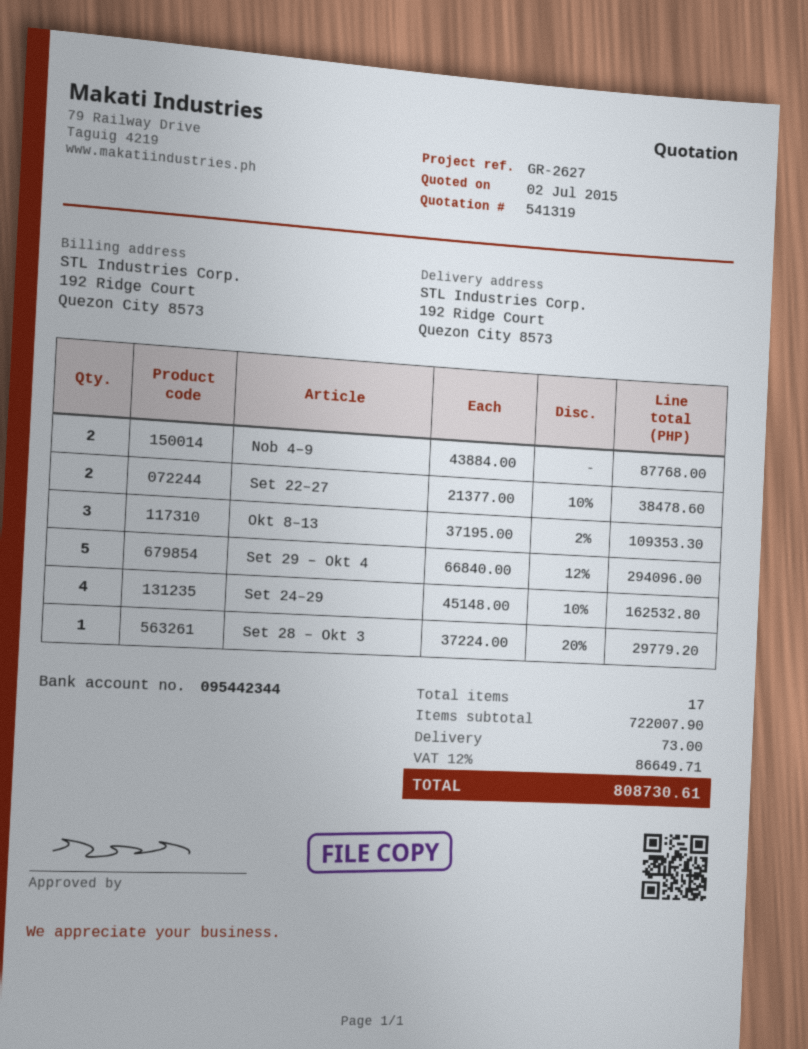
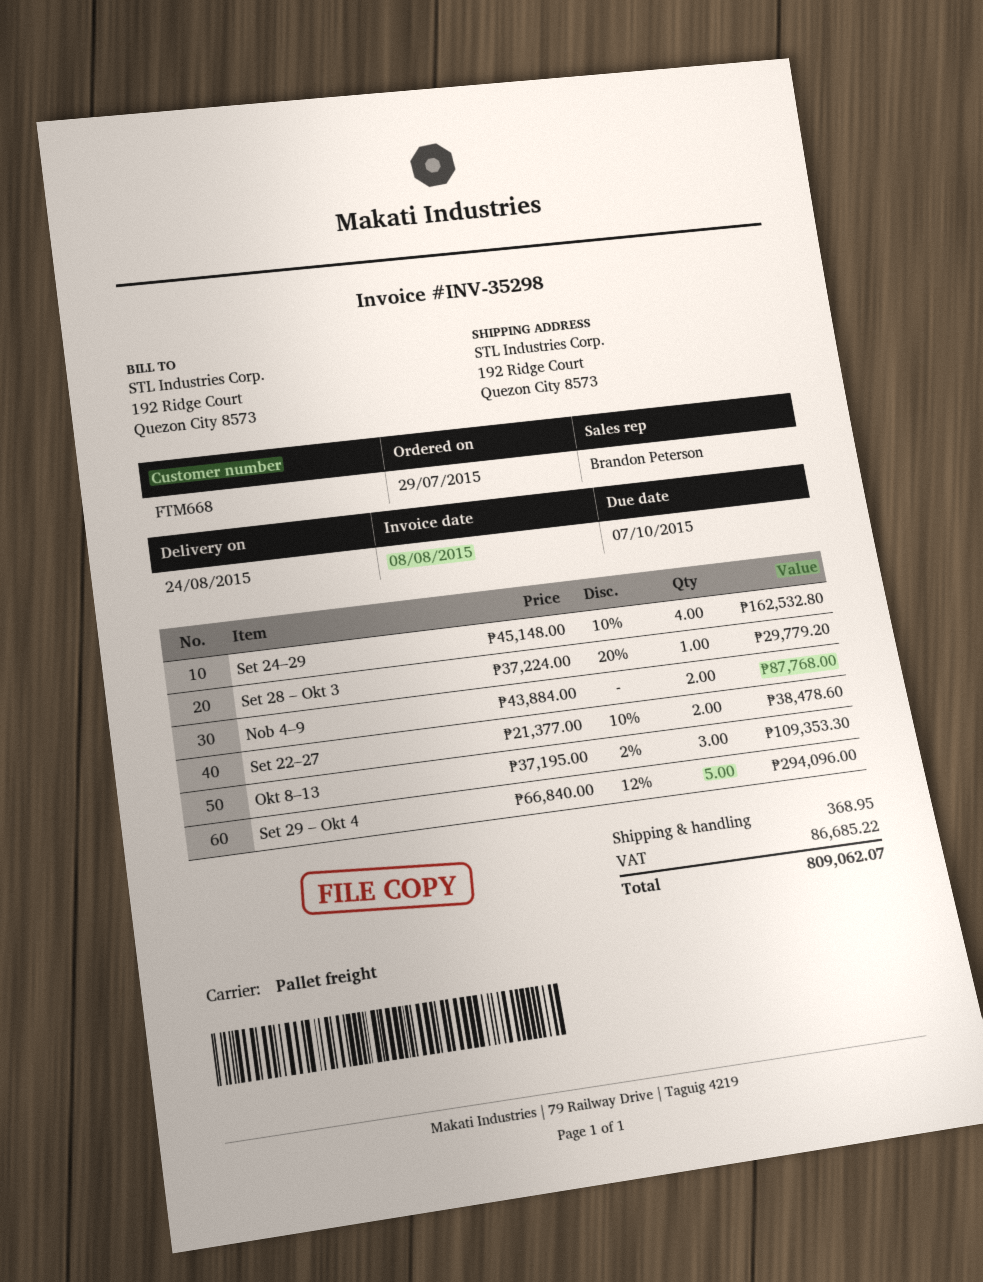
shipping: 73.00 -> 368.95
tax: 86649.71 -> 86685.22
total: 808730.61 -> 809062.07

